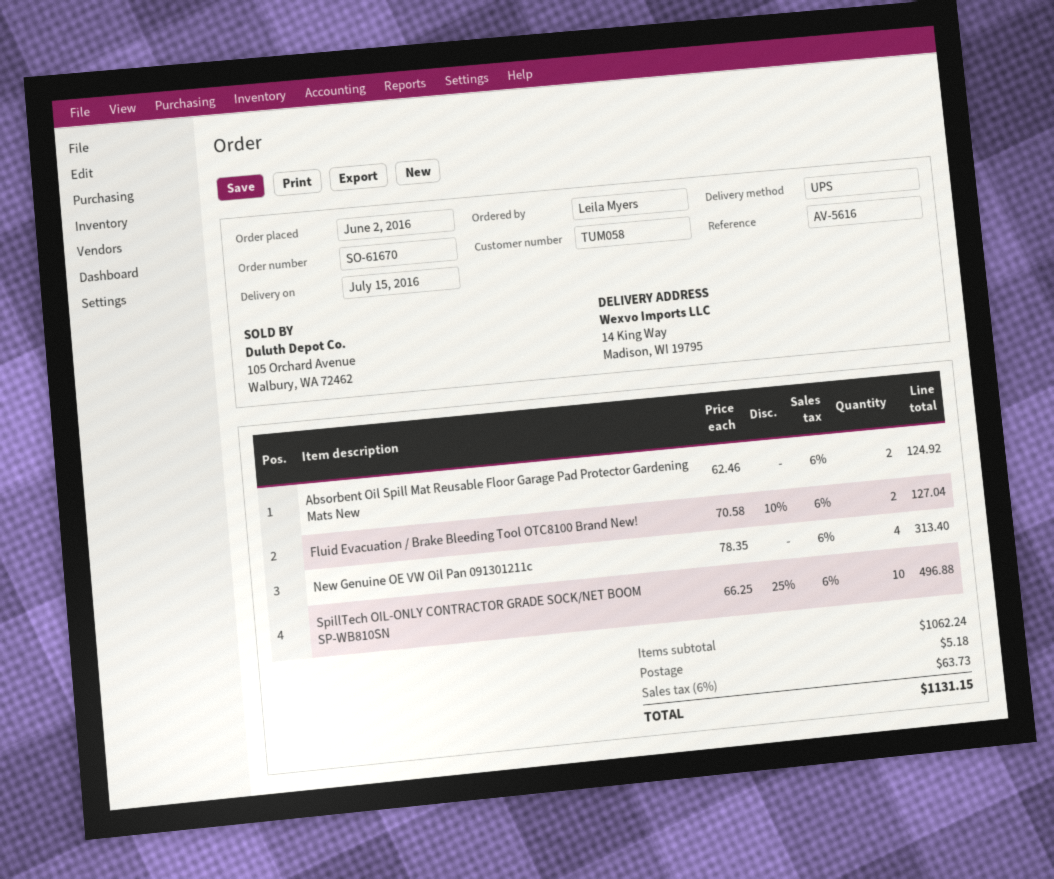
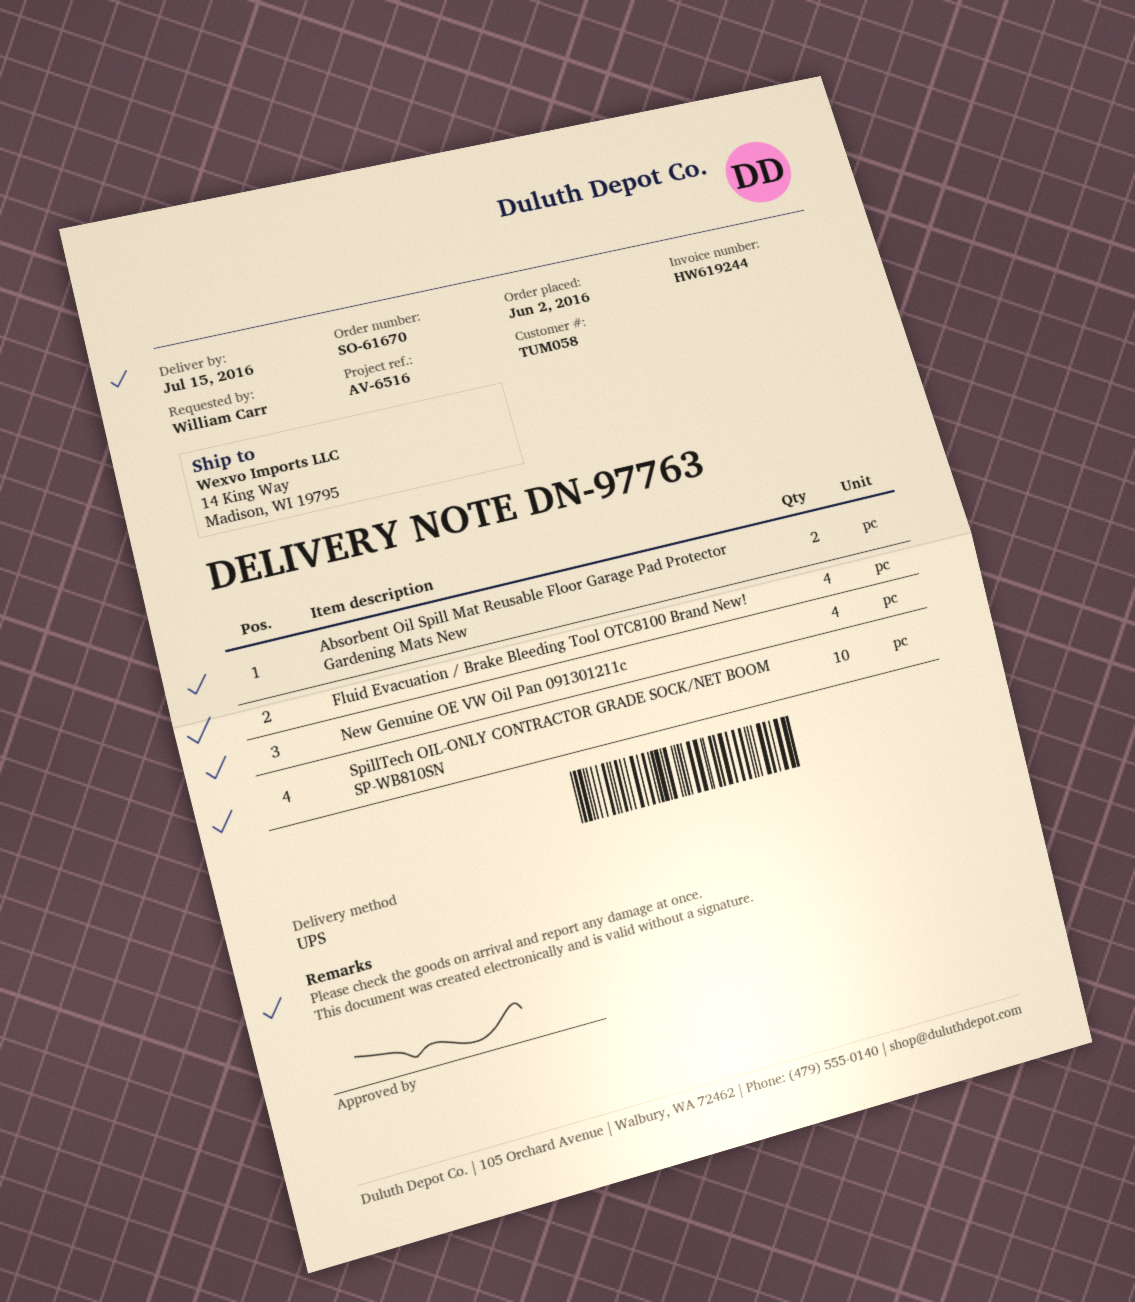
reference: AV-5616 -> AV-6516
ordered by: Leila Myers -> William Carr
Fluid Evacuation / Brake Bleeding Tool OTC8100 Brand New!: 2 -> 4

